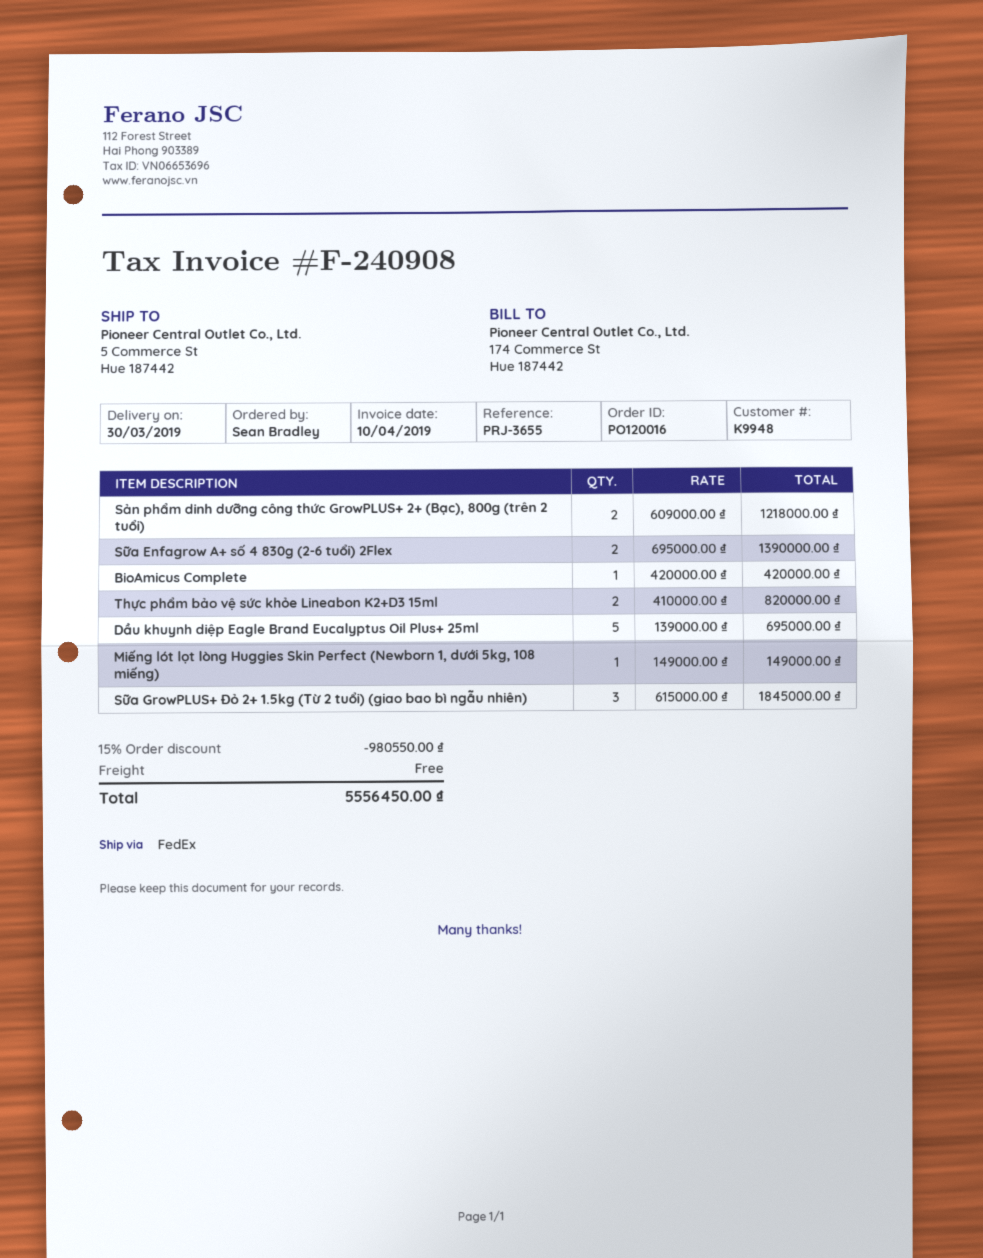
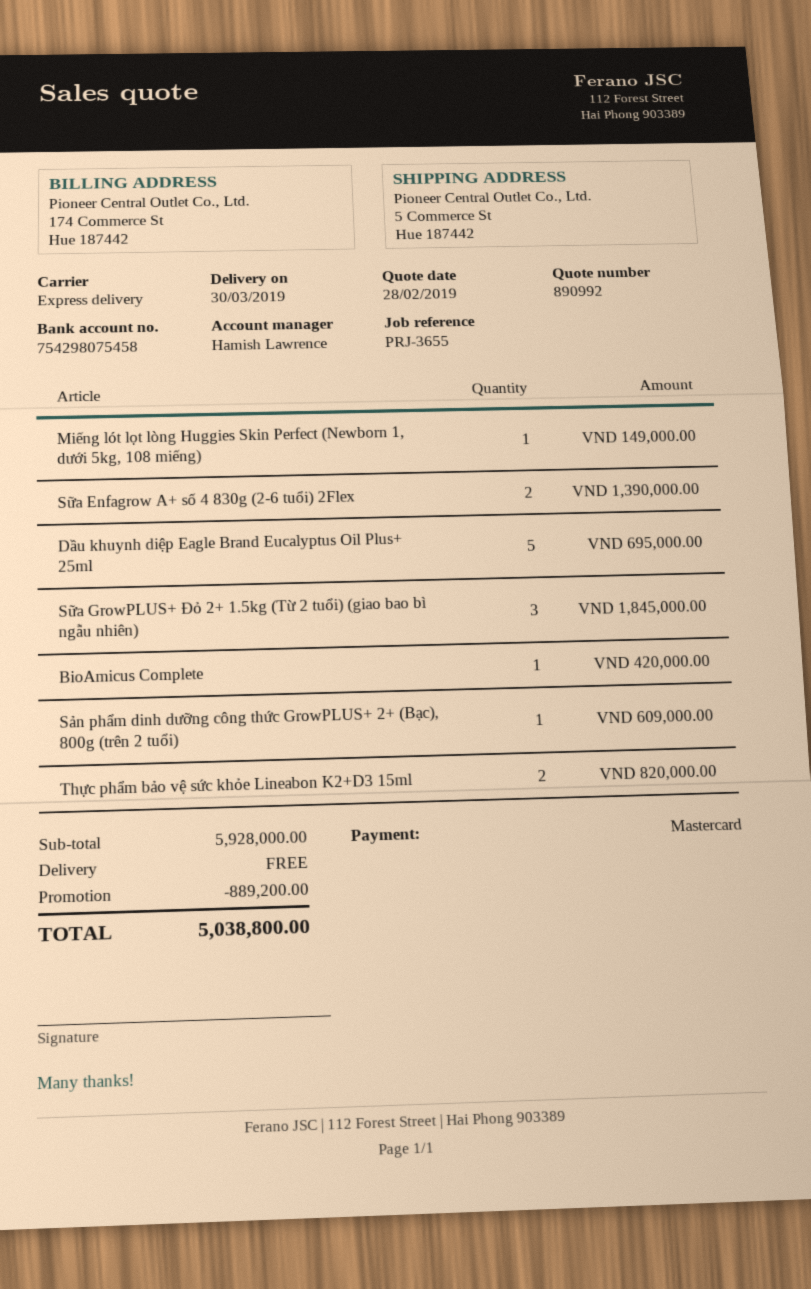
shipping method: FedEx -> express
Sản phẩm dinh dưỡng công thức GrowPLUS+ 2+ (Bạc), 800g (trên 2 tuổi): 2 for 1218000.00 -> 1 for 609000.00
discount: 980550.00 -> 889200.00
total: 5556450.00 -> 5038800.00

